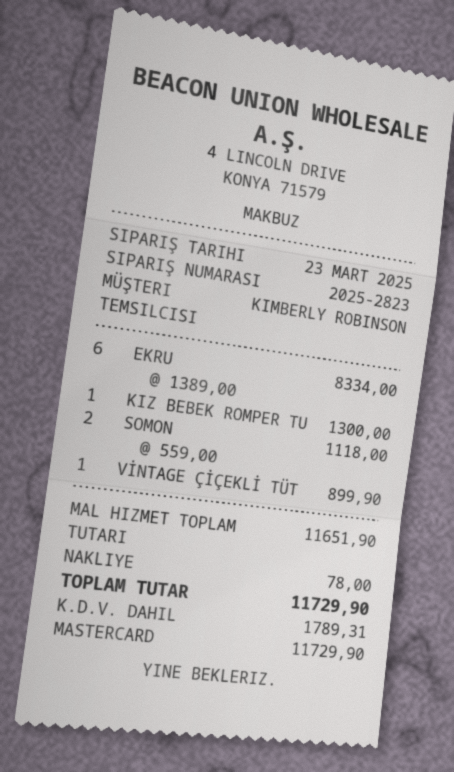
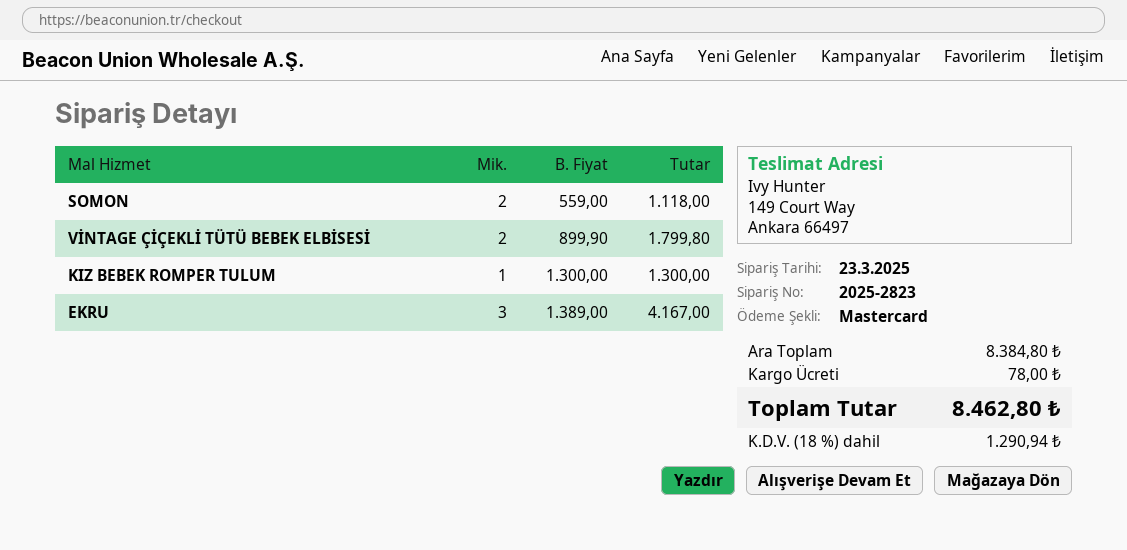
EKRU: 6 x 1389.00 = 8334.00 -> 3 x 1389.00 = 4167.00
VİNTAGE ÇİÇEKLİ TÜT: 1 x 899.90 = 899.90 -> 2 x 899.90 = 1799.80
subtotal: 11651.90 -> 8384.80
tax: 1789.31 -> 1290.94
total: 11729.90 -> 8462.80

